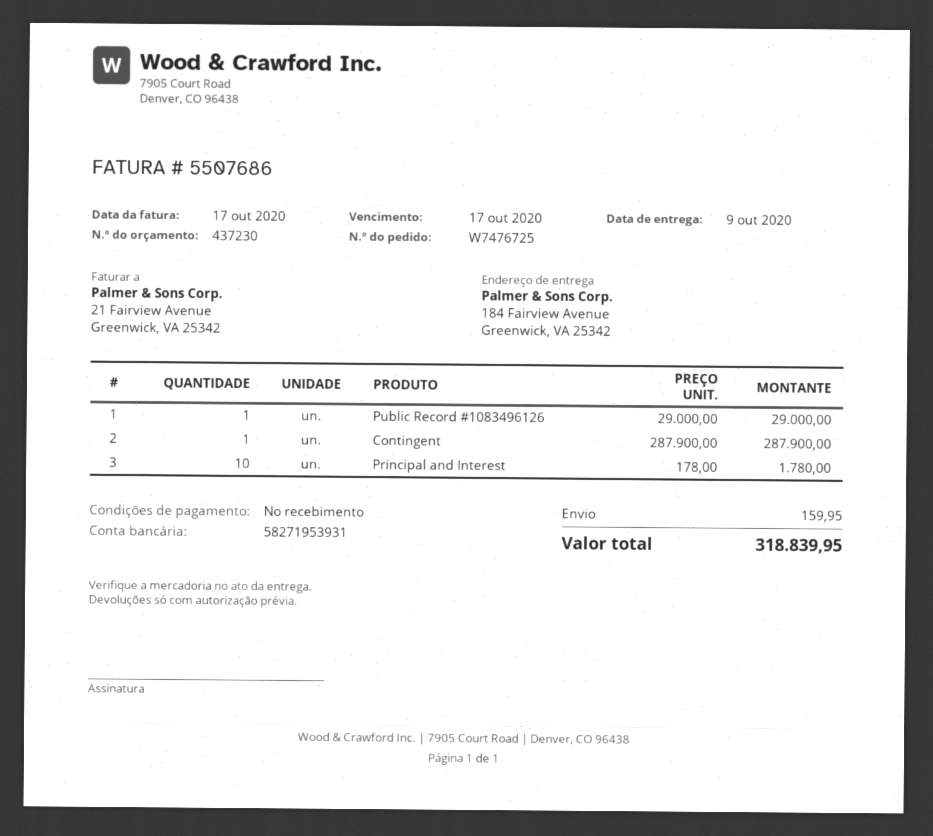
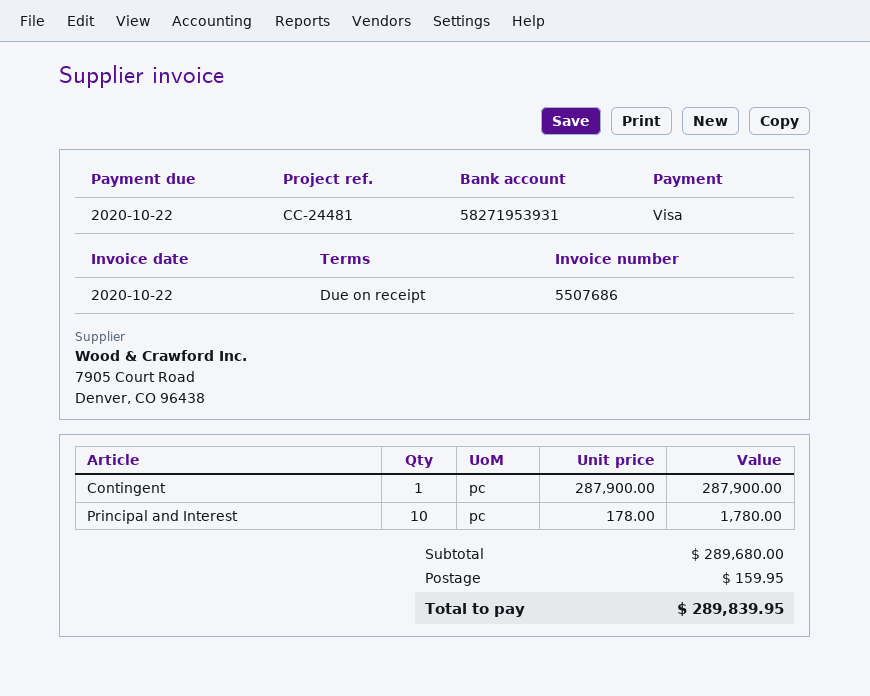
invoice date: 2020-10-17 -> 2020-10-22
due date: 2020-10-17 -> 2020-10-22
Public Record #1083496126: 1 x 29000.00 = 29000.00 -> none
total: 318839.95 -> 289839.95

